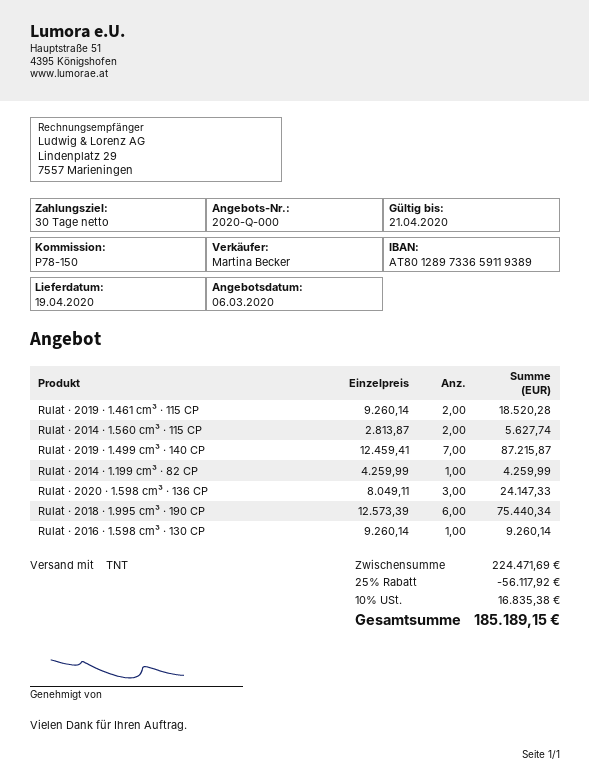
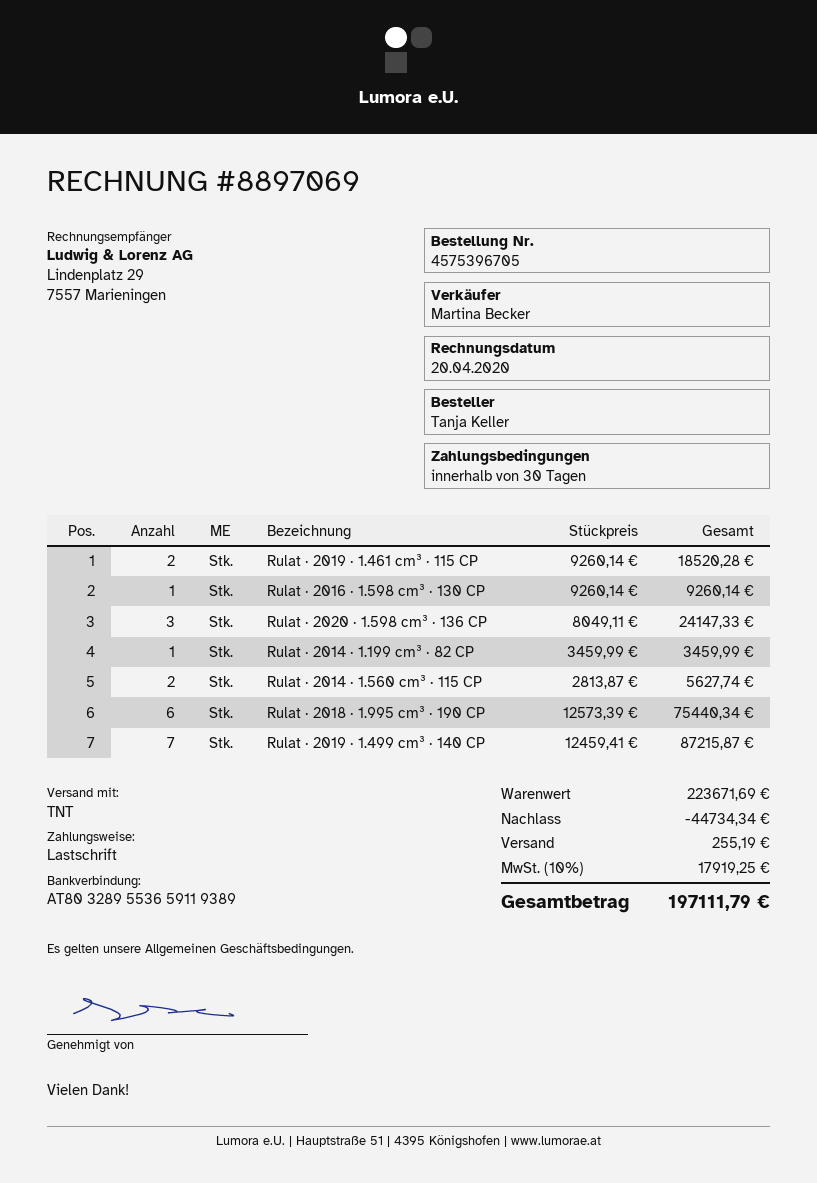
bank account: AT801289733659119389 -> AT803289553659119389
Rulat · 2014 · 1.199 cm³ · 82 CP: 1 x 4259.99 = 4259.99 -> 1 x 3459.99 = 3459.99
subtotal: 224471.69 -> 223671.69
discount: 56117.92 -> 44734.34
shipping: none -> 255.19
tax: 10% = 16835.38 -> 10% = 17919.25
total: 185189.15 -> 197111.79

